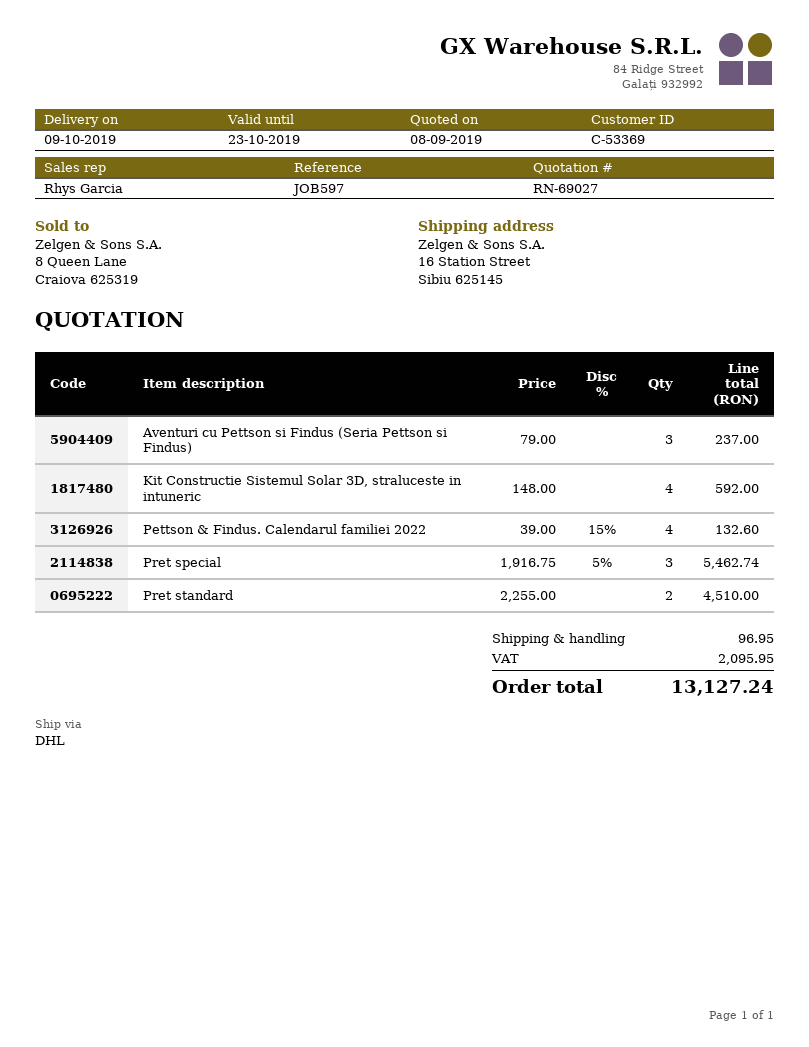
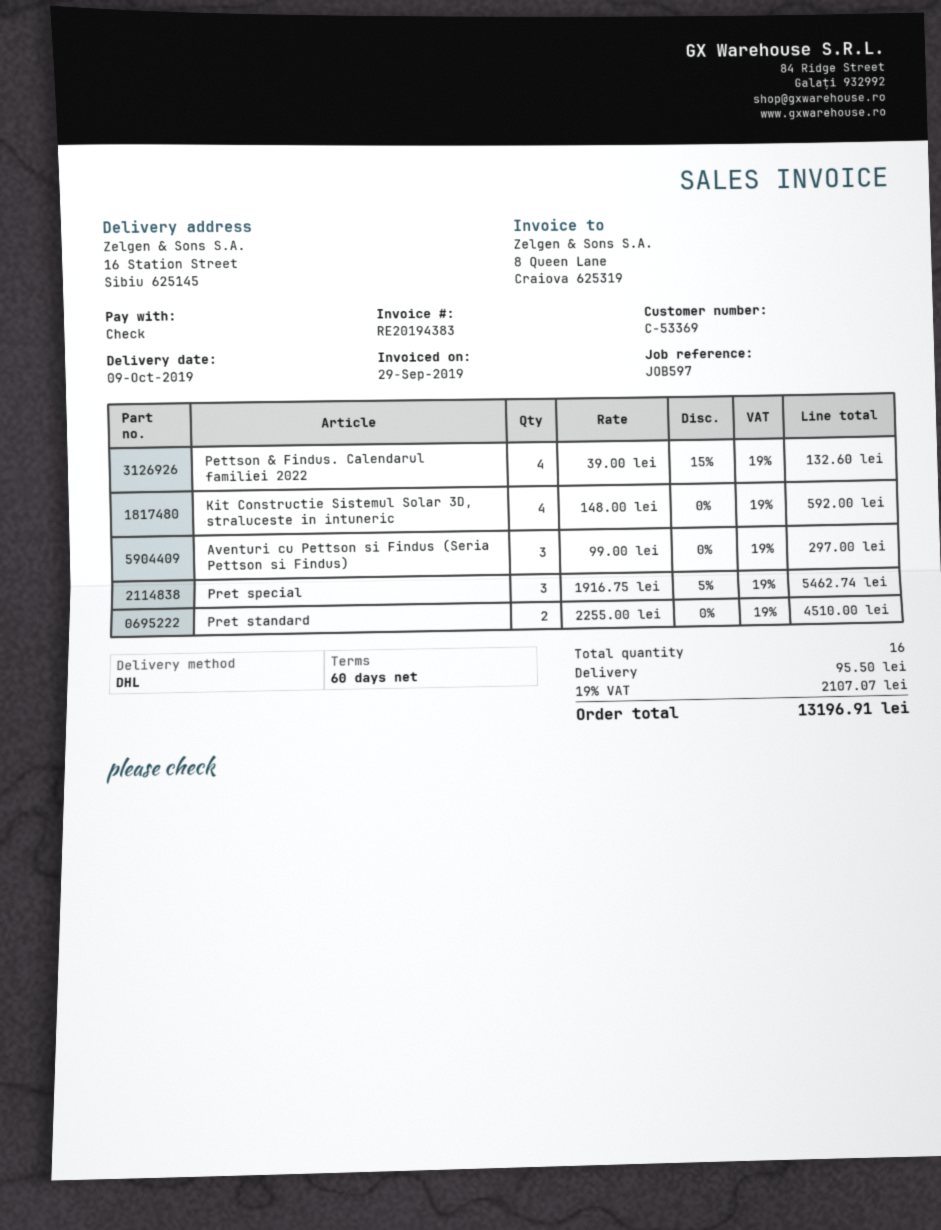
Aventuri cu Pettson si Findus (Seria Pettson si Findus): 3 x 79.00 = 237.00 -> 3 x 99.00 = 297.00
shipping: 96.95 -> 95.50
tax: 2095.95 -> 2107.07
total: 13127.24 -> 13196.91

